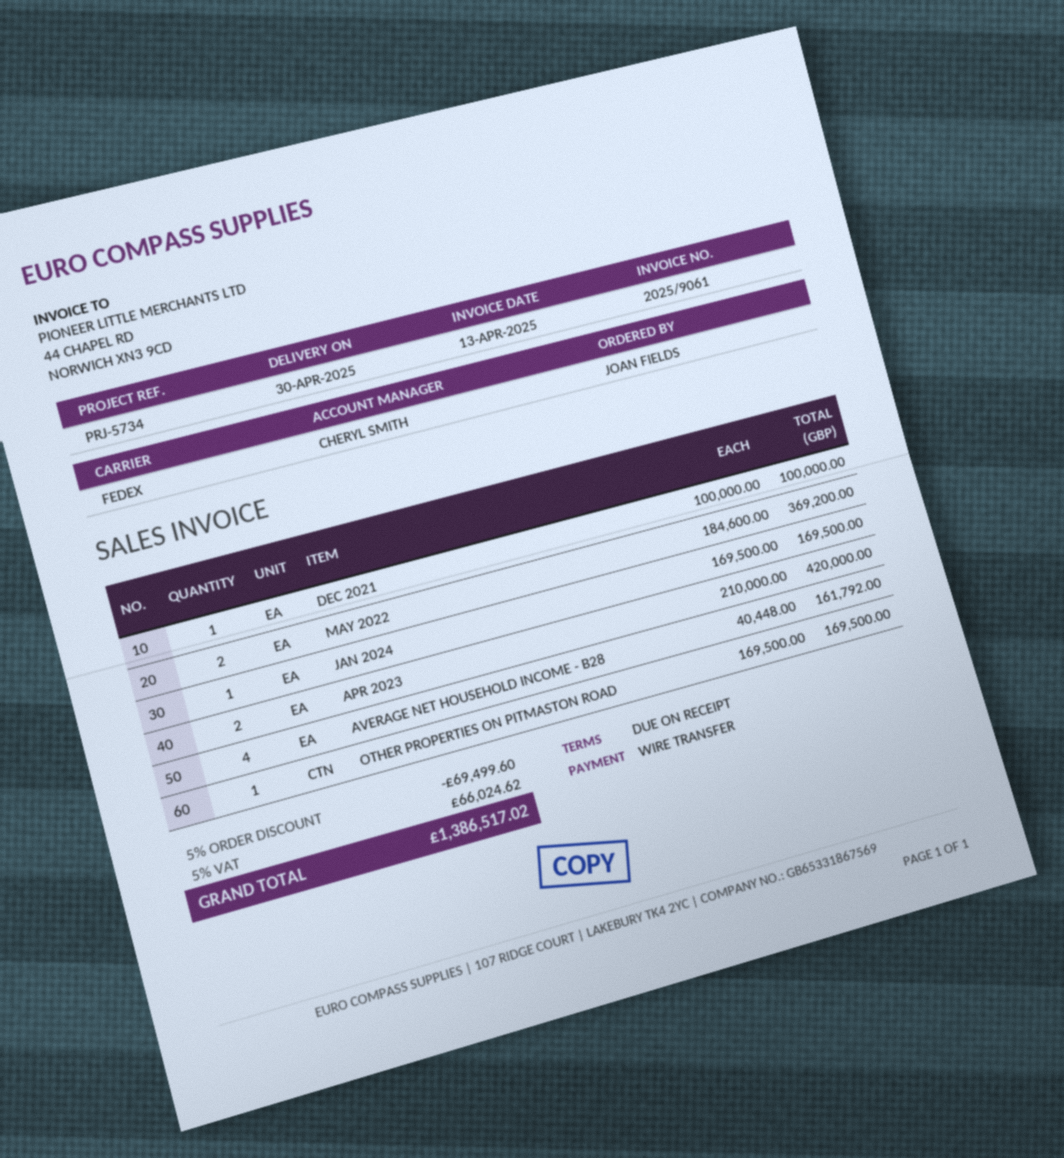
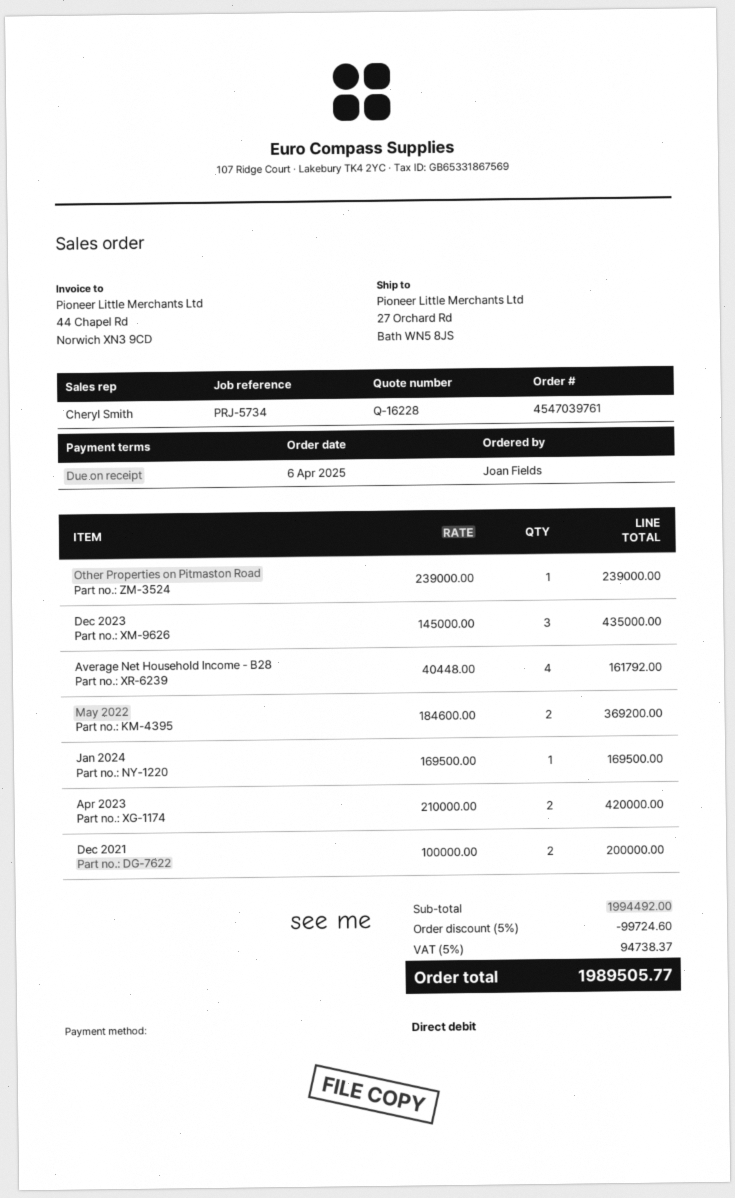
payment method: bank transfer -> direct debit
DEC 2021: 1 x 100000.00 = 100000.00 -> 2 x 100000.00 = 200000.00
OTHER PROPERTIES ON PITMASTON ROAD: 1 x 169500.00 = 169500.00 -> 1 x 239000.00 = 239000.00
Dec 2023: none -> 3 x 145000.00 = 435000.00
discount: 5% = 69499.60 -> 5% = 99724.60
tax: 5% = 66024.62 -> 5% = 94738.37
total: 1386517.02 -> 1989505.77

